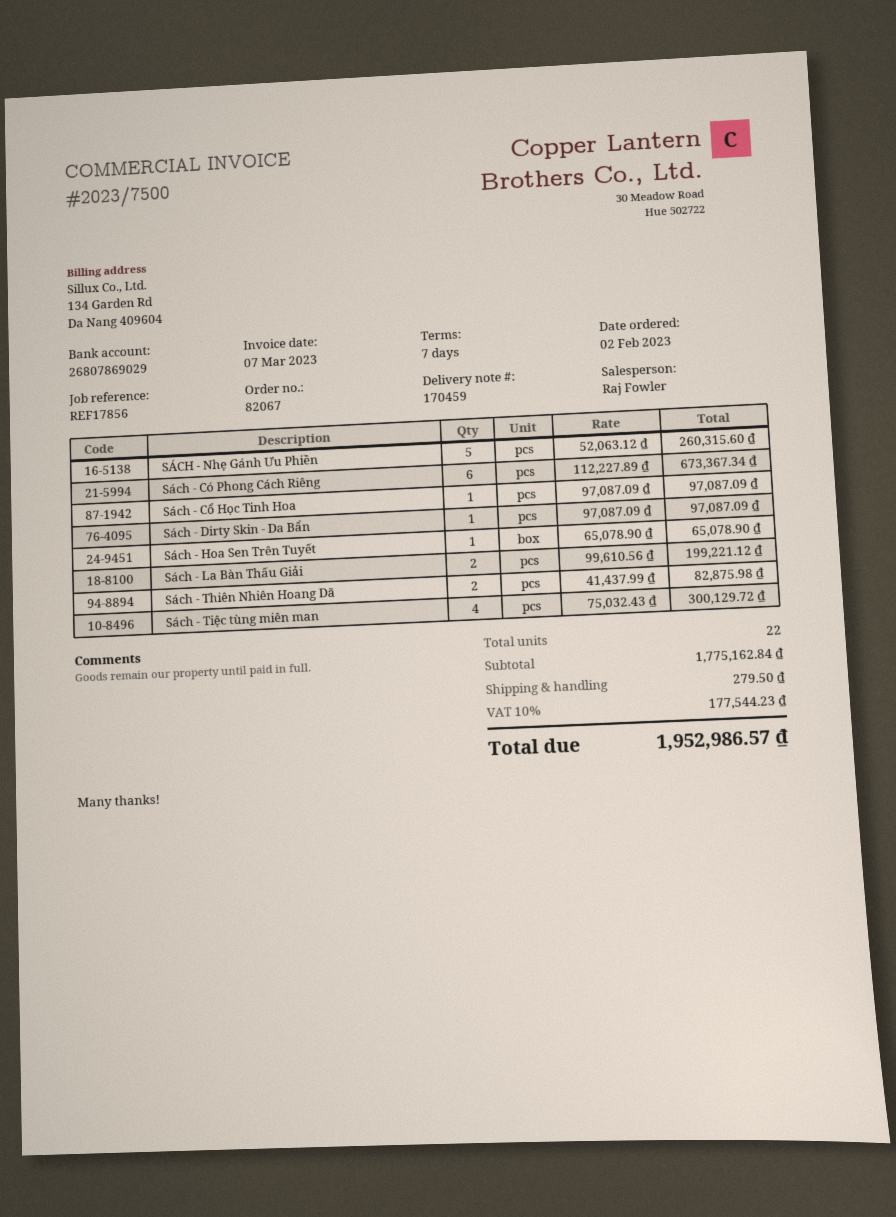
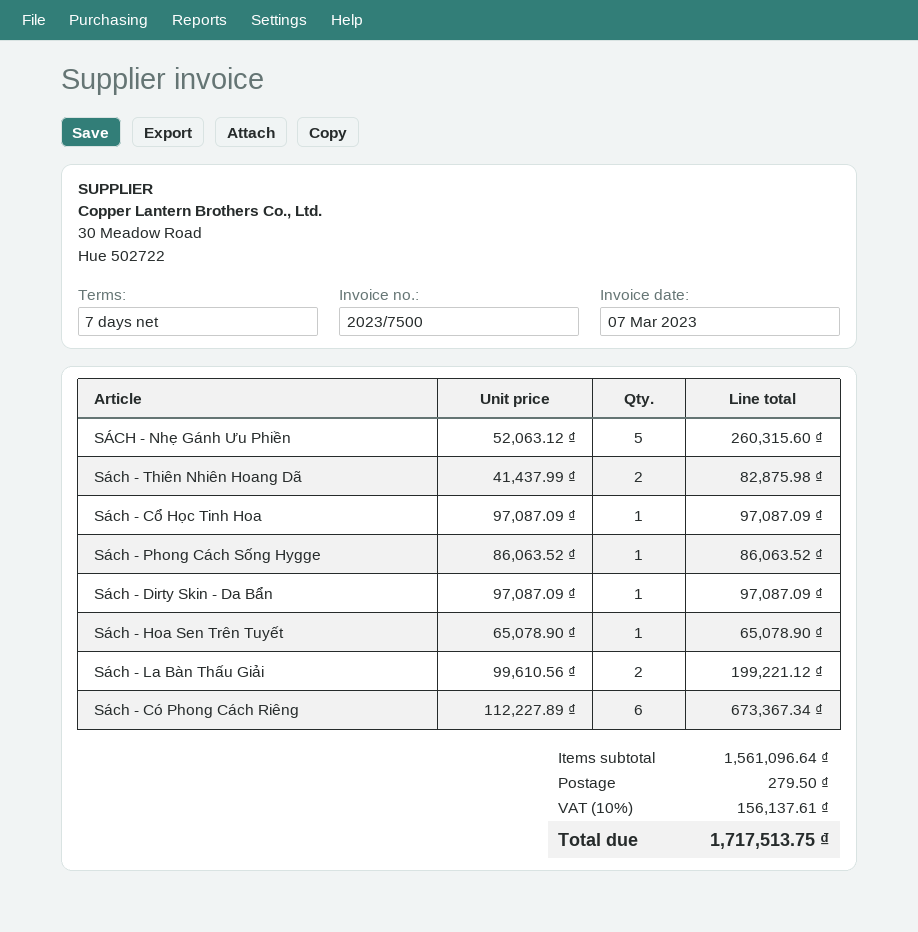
Sách - Tiệc tùng miên man: 4 x 75032.43 = 300129.72 -> none
Sách - Phong Cách Sống Hygge: none -> 1 x 86063.52 = 86063.52
subtotal: 1775162.84 -> 1561096.64
tax: 10% = 177544.23 -> 10% = 156137.61
total: 1952986.57 -> 1717513.75

